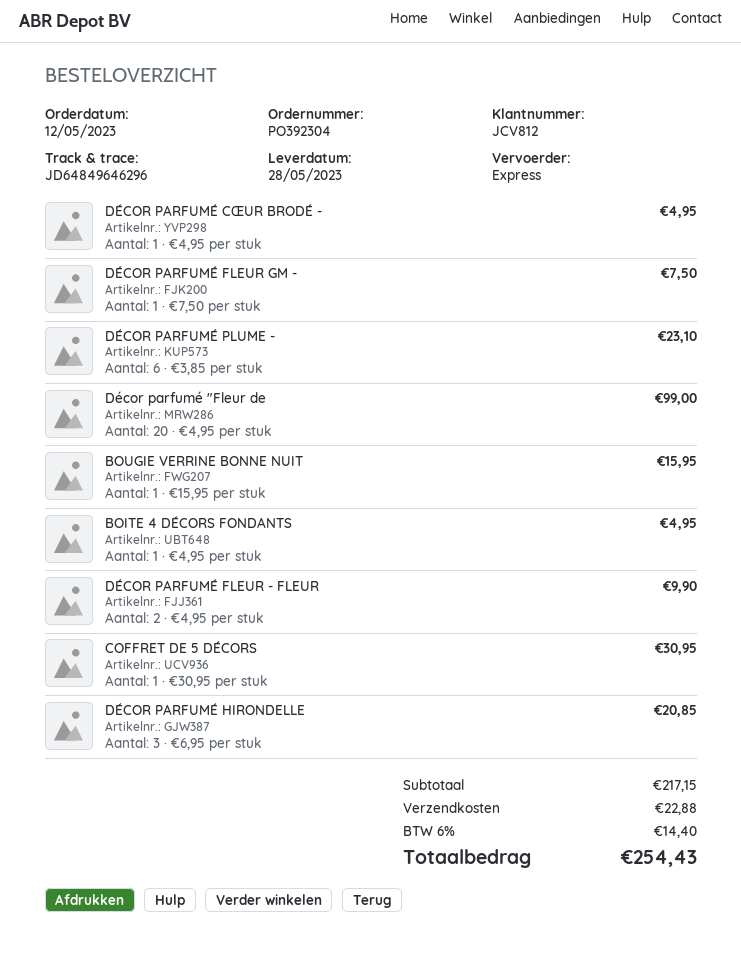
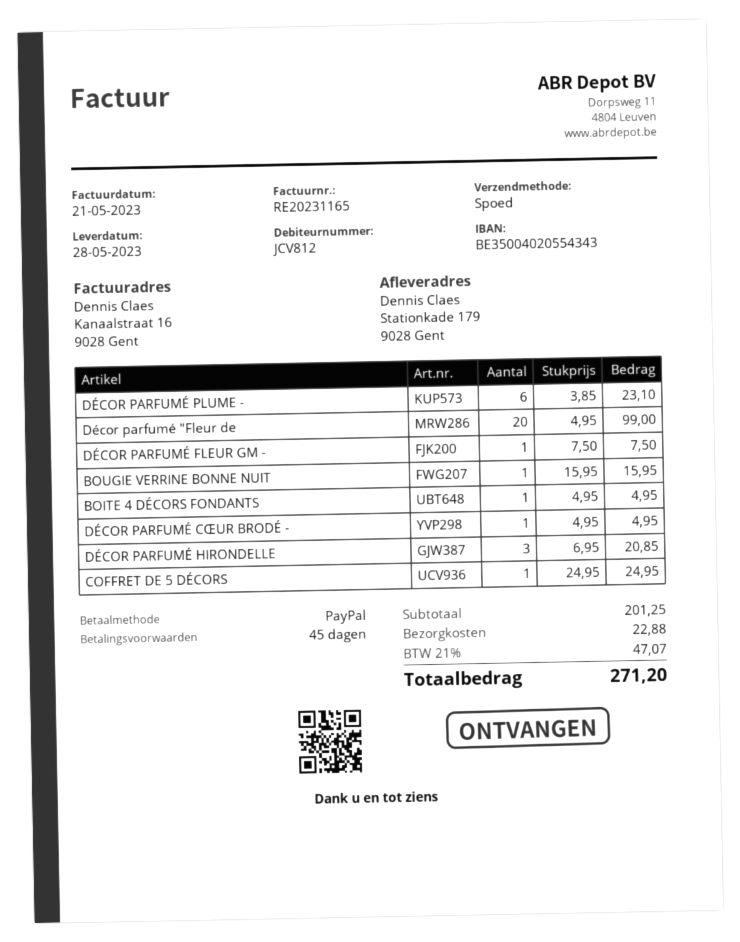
DÉCOR PARFUMÉ FLEUR - FLEUR: 2 x 4.95 = 9.90 -> none
COFFRET DE 5 DÉCORS: 1 x 30.95 = 30.95 -> 1 x 24.95 = 24.95
subtotal: 217.15 -> 201.25
tax: 6% = 14.40 -> 21% = 47.07
total: 254.43 -> 271.20

